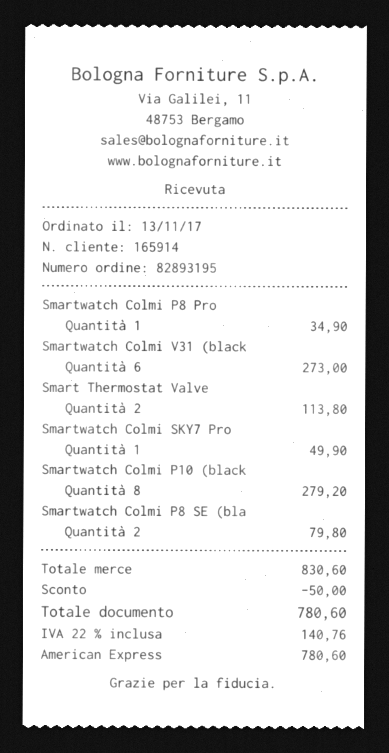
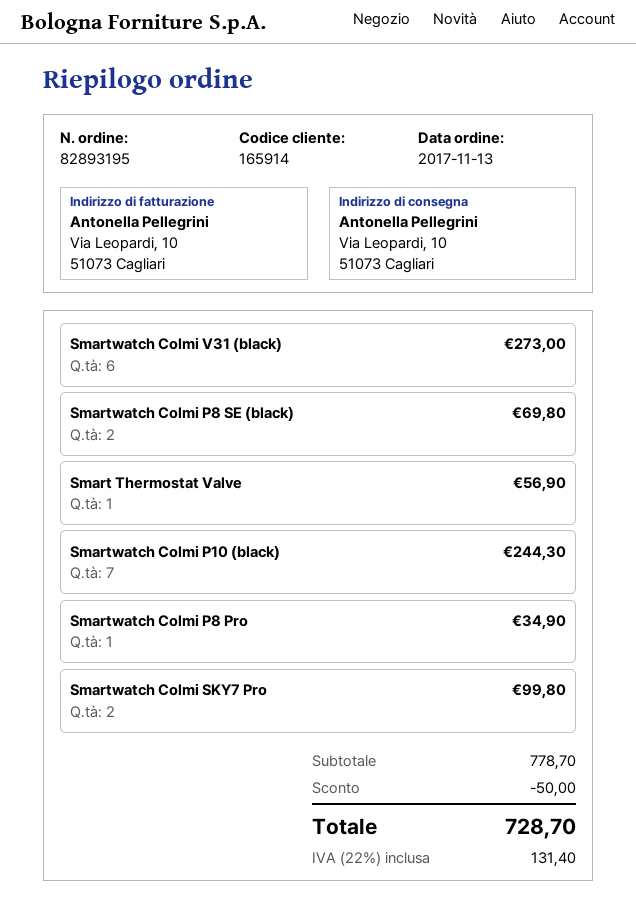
Smart Thermostat Valve: 2 for 113.80 -> 1 for 56.90
Smartwatch Colmi SKY7 Pro: 1 for 49.90 -> 2 for 99.80
Smartwatch Colmi P10 (black: 8 for 279.20 -> 7 for 244.30
Smartwatch Colmi P8 SE (bla: 2 for 79.80 -> 2 for 69.80
subtotal: 830.60 -> 778.70
tax: 22% = 140.76 -> 22% = 131.40
total: 780.60 -> 728.70

